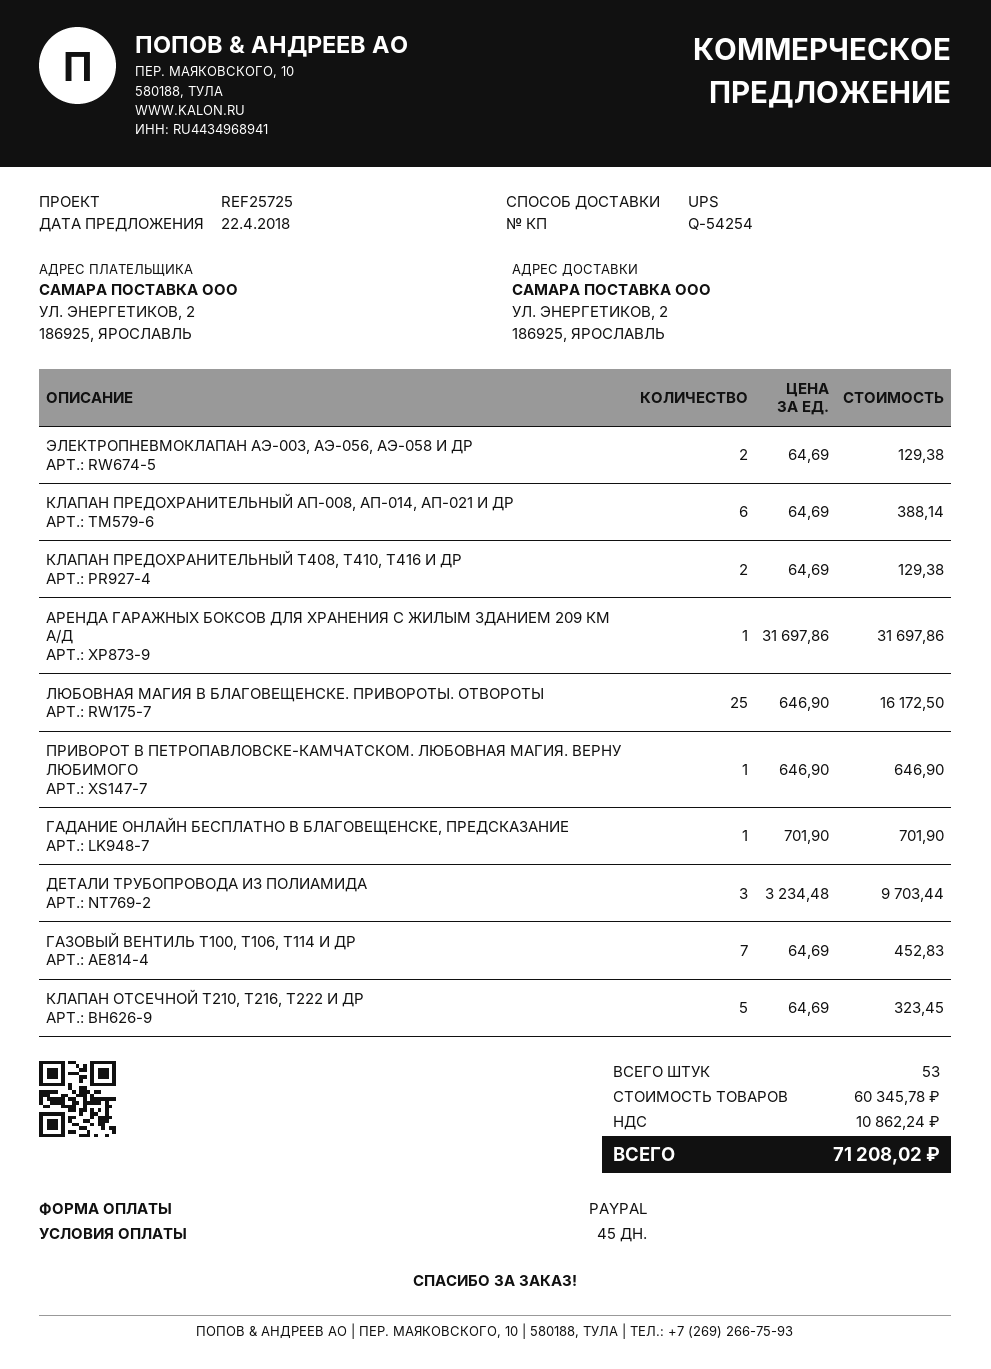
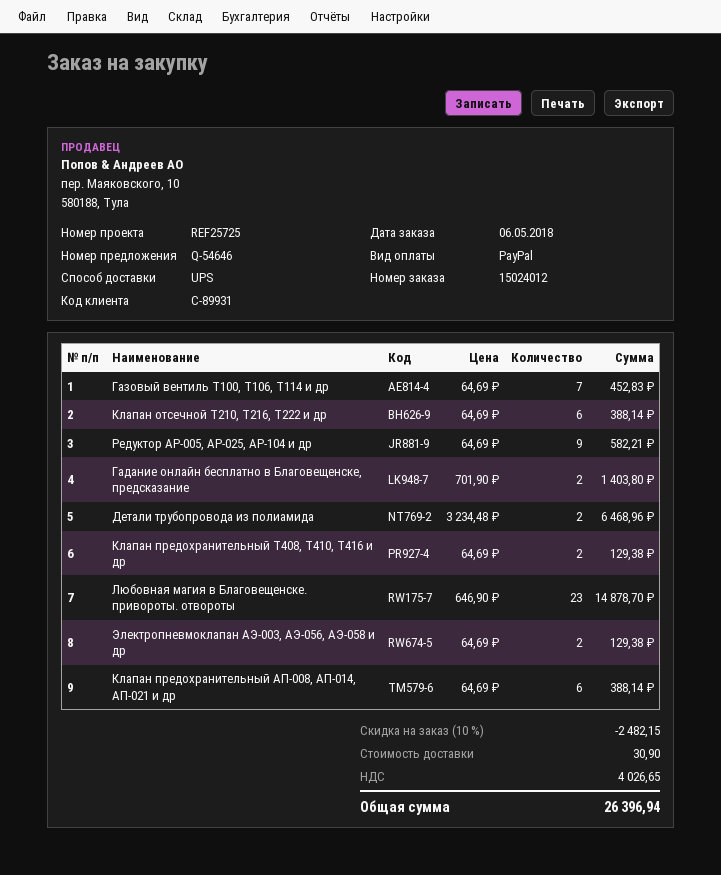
quote number: Q-54254 -> Q-54646
АРЕНДА ГАРАЖНЫХ БОКСОВ ДЛЯ ХРАНЕНИЯ С ЖИЛЫМ ЗДАНИЕМ 209 КМ А/Д: 1 x 31697.86 = 31697.86 -> none
ЛЮБОВНАЯ МАГИЯ В БЛАГОВЕЩЕНСКЕ. ПРИВОРОТЫ. ОТВОРОТЫ: 25 x 646.90 = 16172.50 -> 23 x 646.90 = 14878.70
ПРИВОРОТ В ПЕТРОПАВЛОВСКЕ-КАМЧАТСКОМ. ЛЮБОВНАЯ МАГИЯ. ВЕРНУ ЛЮБИМОГО: 1 x 646.90 = 646.90 -> none
ГАДАНИЕ ОНЛАЙН БЕСПЛАТНО В БЛАГОВЕЩЕНСКЕ, ПРЕДСКАЗАНИЕ: 1 x 701.90 = 701.90 -> 2 x 701.90 = 1403.80
ДЕТАЛИ ТРУБОПРОВОДА ИЗ ПОЛИАМИДА: 3 x 3234.48 = 9703.44 -> 2 x 3234.48 = 6468.96
КЛАПАН ОТСЕЧНОЙ Т210, Т216, Т222 И ДР: 5 x 64.69 = 323.45 -> 6 x 64.69 = 388.14
Редуктор АР-005, АР-025, АР-104 и др: none -> 9 x 64.69 = 582.21
discount: none -> 10% = 2482.15
shipping: none -> 30.90
tax: 10862.24 -> 4026.65
total: 71208.02 -> 26396.94

